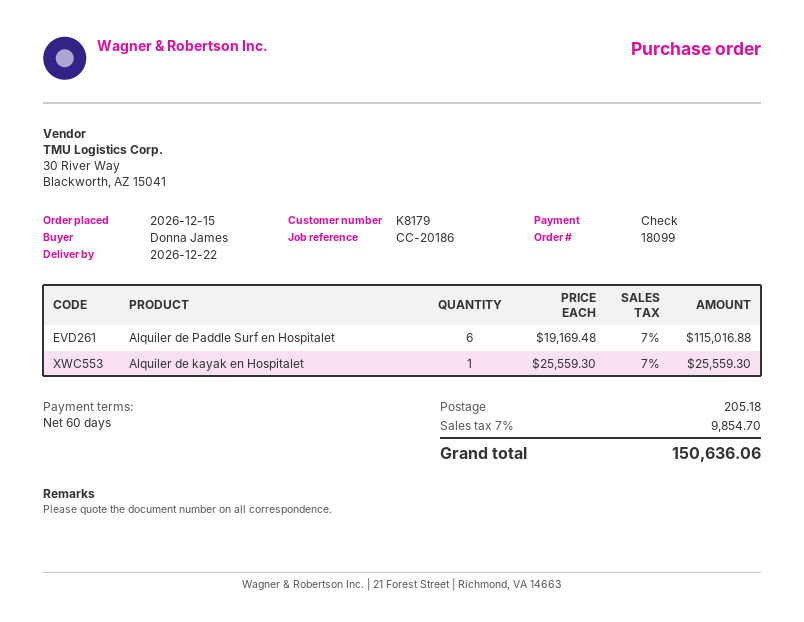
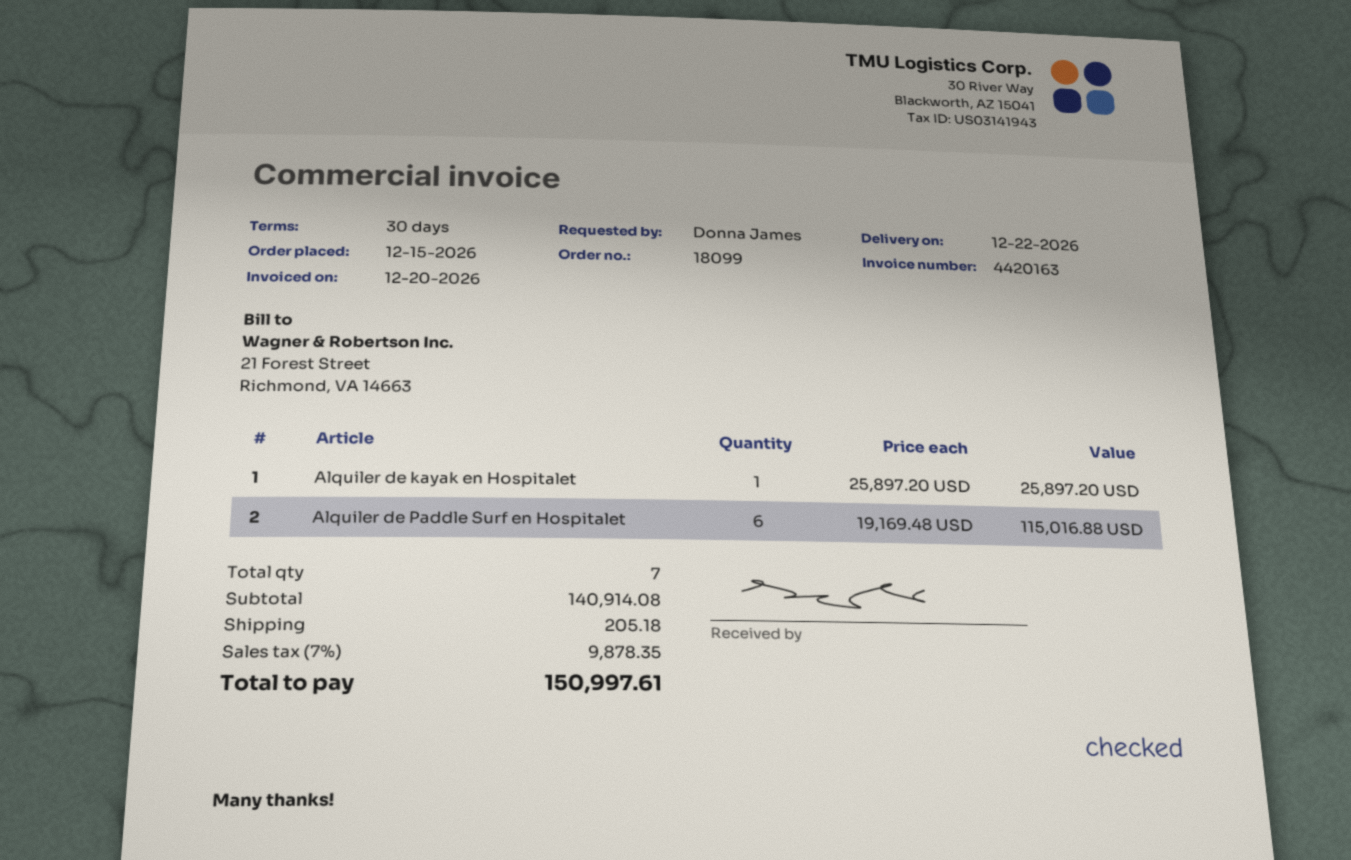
payment terms: 60 days -> 30 days
Alquiler de kayak en Hospitalet: 1 x 25559.30 = 25559.30 -> 1 x 25897.20 = 25897.20
tax: 7% = 9854.70 -> 7% = 9878.35
total: 150636.06 -> 150997.61

